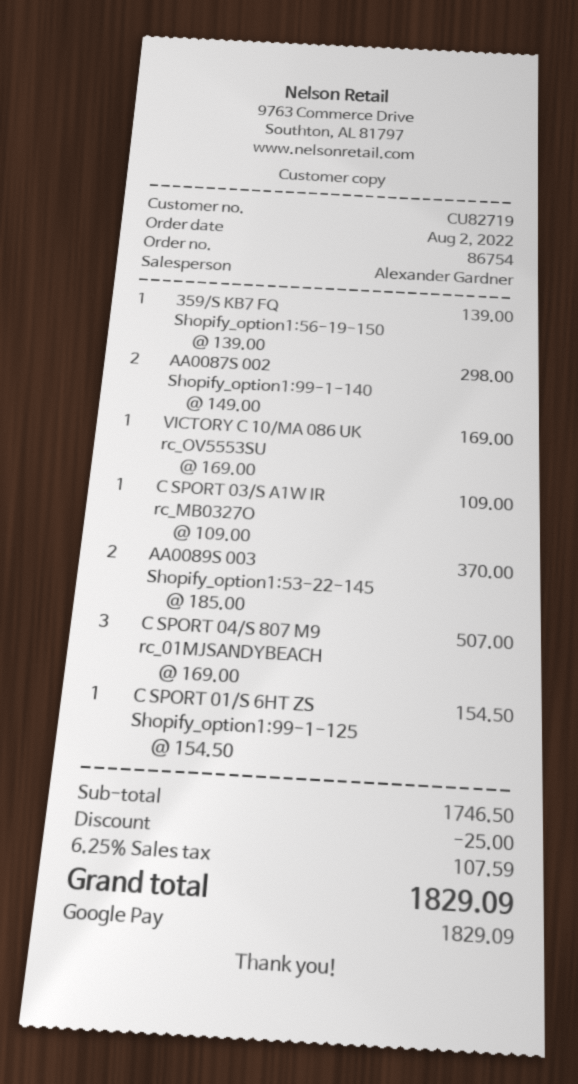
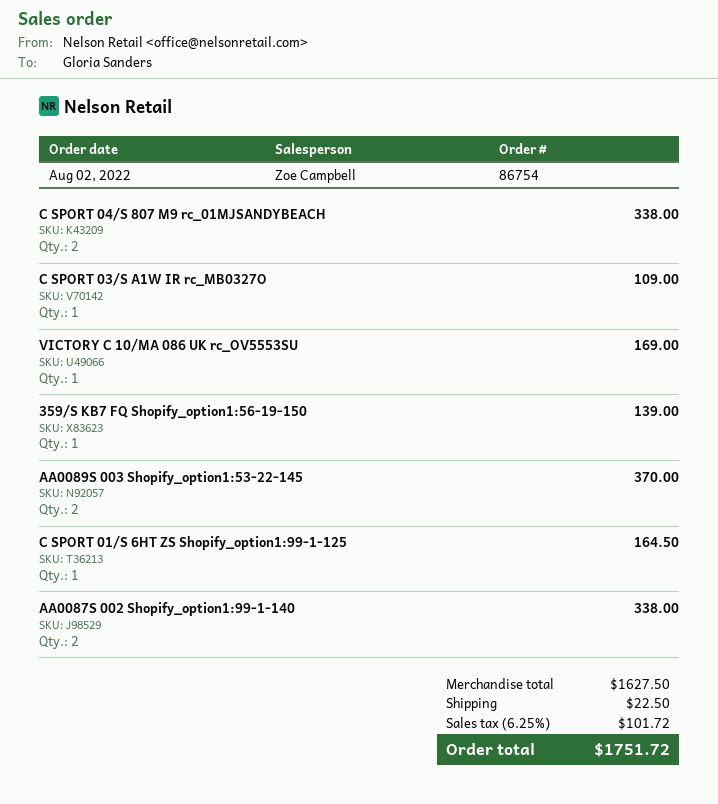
sales rep: Alexander Gardner -> Zoe Campbell
AA0087S 002 Shopify_option1:99-1-140: 2 for 298.00 -> 2 for 338.00
C SPORT 04/S 807 M9 rc_01MJSANDYBEACH: 3 for 507.00 -> 2 for 338.00
C SPORT 01/S 6HT ZS Shopify_option1:99-1-125: 1 for 154.50 -> 1 for 164.50
subtotal: 1746.50 -> 1627.50
discount: 25.00 -> none
shipping: none -> 22.50
tax: 6.25% = 107.59 -> 6.25% = 101.72
total: 1829.09 -> 1751.72

